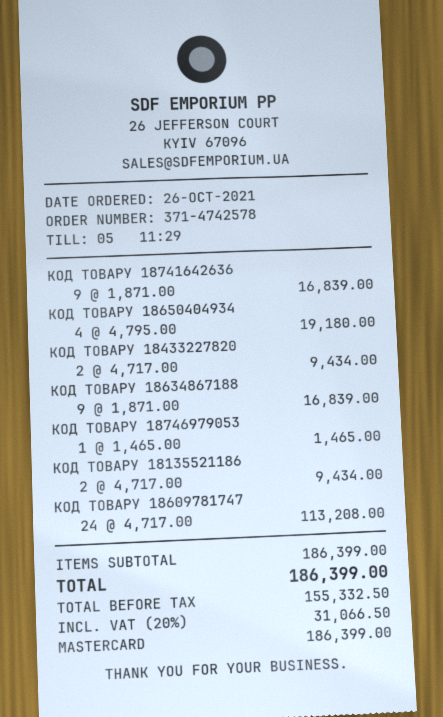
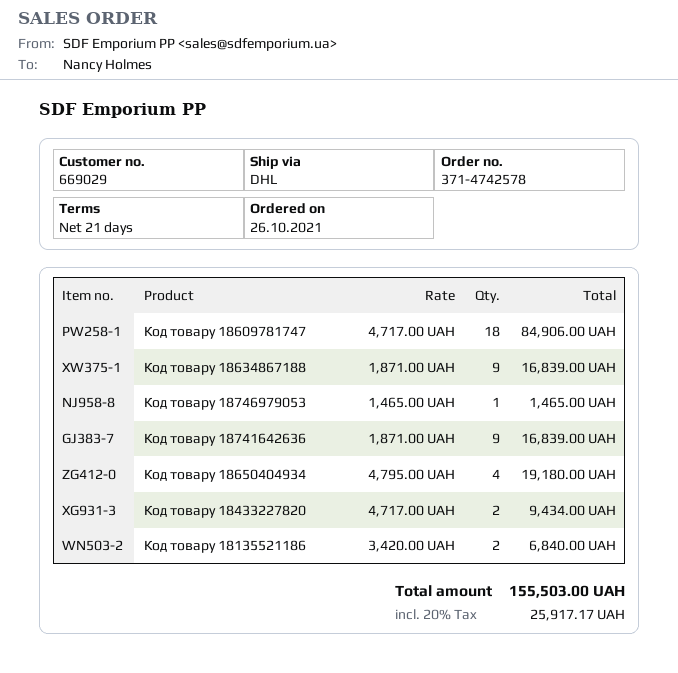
КОД ТОВАРУ 18135521186: 2 x 4717.00 = 9434.00 -> 2 x 3420.00 = 6840.00
КОД ТОВАРУ 18609781747: 24 x 4717.00 = 113208.00 -> 18 x 4717.00 = 84906.00
tax: 20% = 31066.50 -> 20% = 25917.17
total: 186399.00 -> 155503.00

